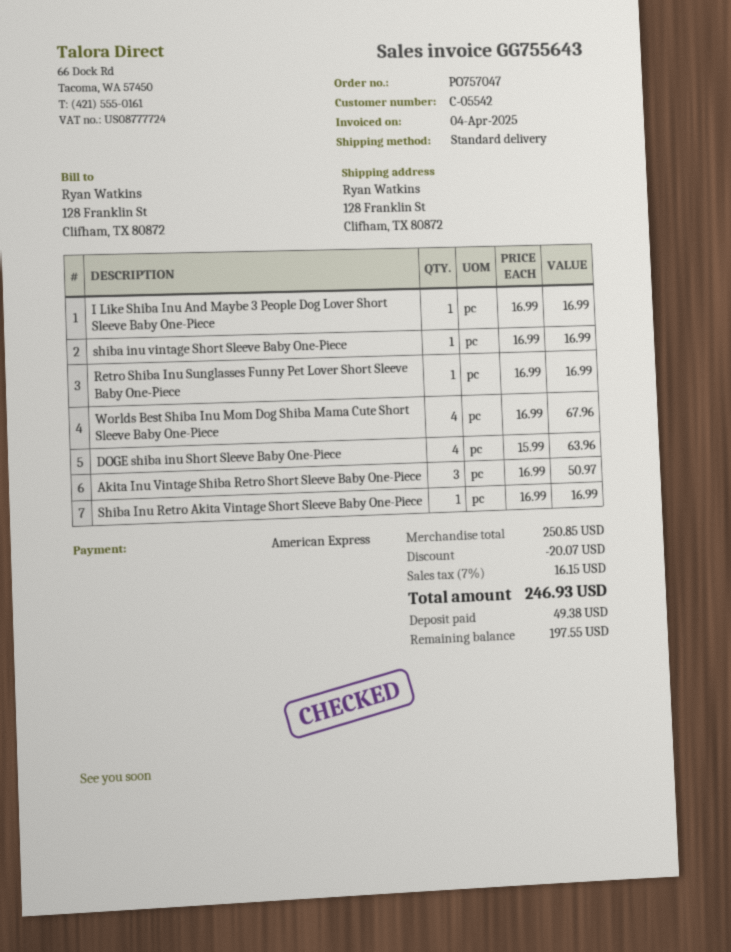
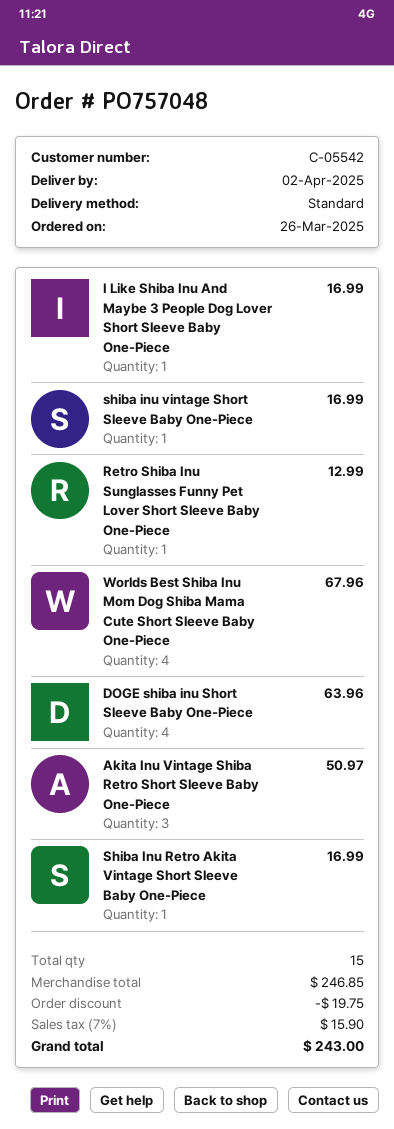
order number: PO757047 -> PO757048
Retro Shiba Inu Sunglasses Funny Pet Lover Short Sleeve Baby One-Piece: 1 for 16.99 -> 1 for 12.99
subtotal: 250.85 -> 246.85
discount: 20.07 -> 19.75
tax: 7% = 16.15 -> 7% = 15.90
total: 246.93 -> 243.00

